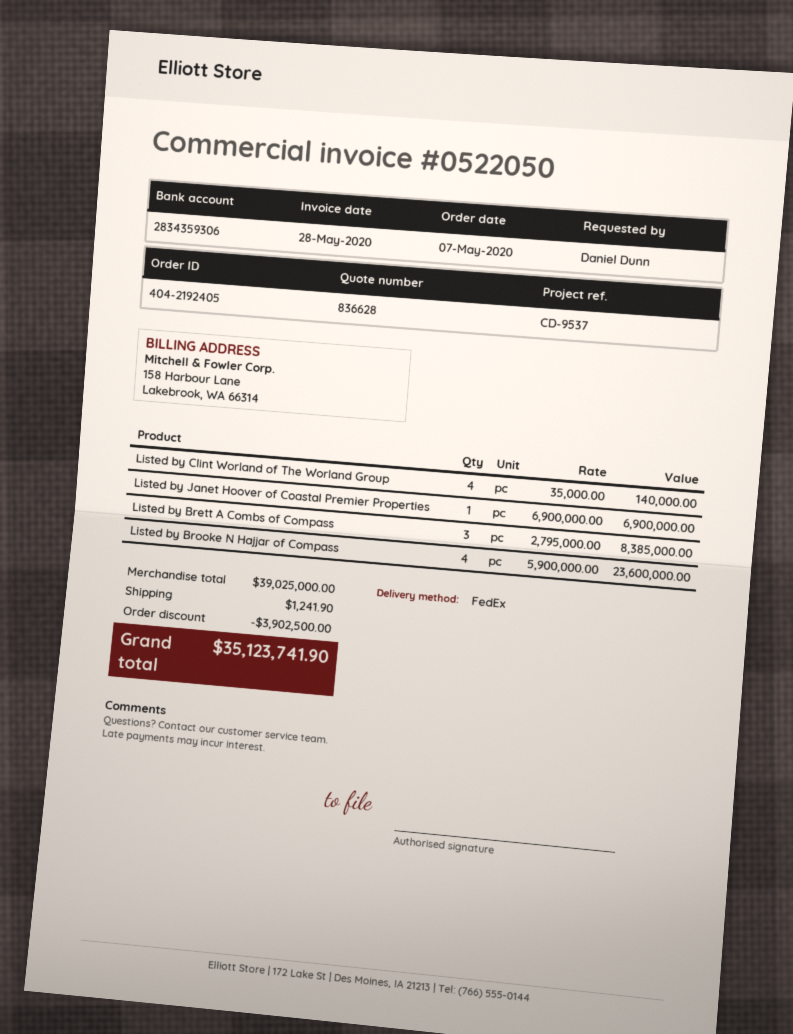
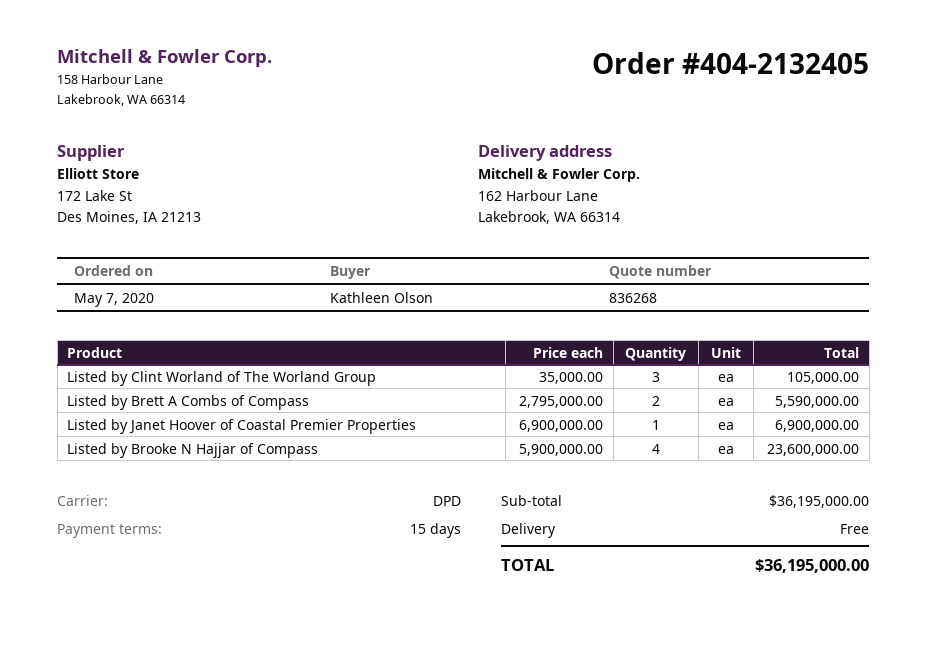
quote number: 836628 -> 836268
order number: 404-2192405 -> 404-2132405
ordered by: Daniel Dunn -> Kathleen Olson
shipping method: FedEx -> DPD
Listed by Clint Worland of The Worland Group: 4 x 35000.00 = 140000.00 -> 3 x 35000.00 = 105000.00
Listed by Brett A Combs of Compass: 3 x 2795000.00 = 8385000.00 -> 2 x 2795000.00 = 5590000.00
subtotal: 39025000.00 -> 36195000.00
discount: 3902500.00 -> none
shipping: 1241.90 -> 0.00
total: 35123741.90 -> 36195000.00

